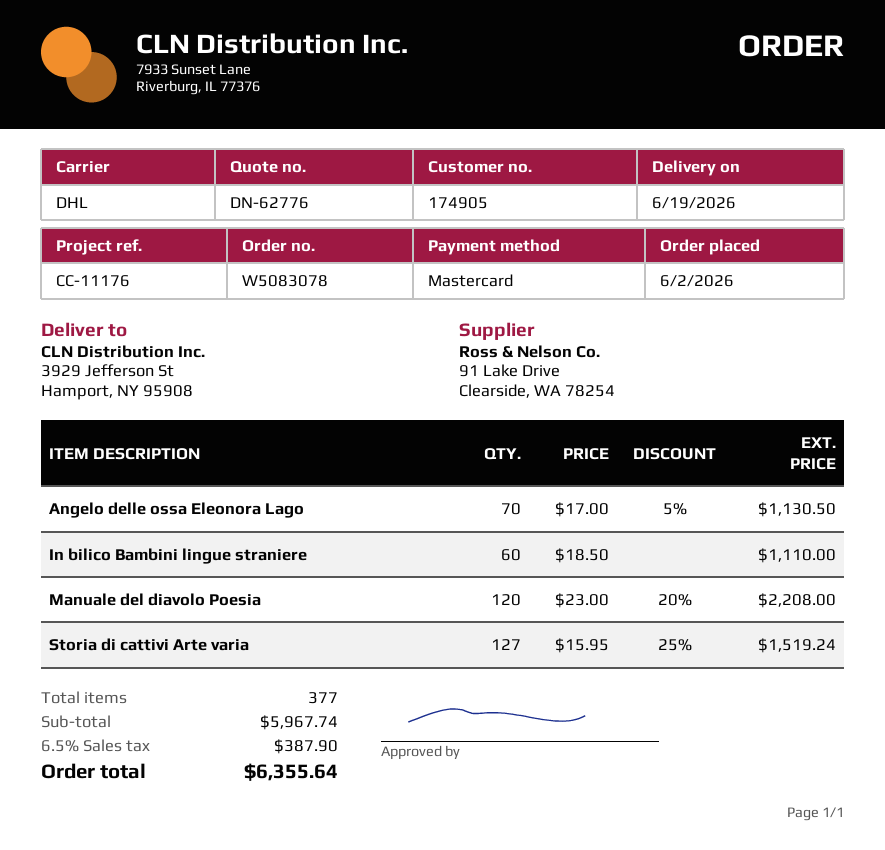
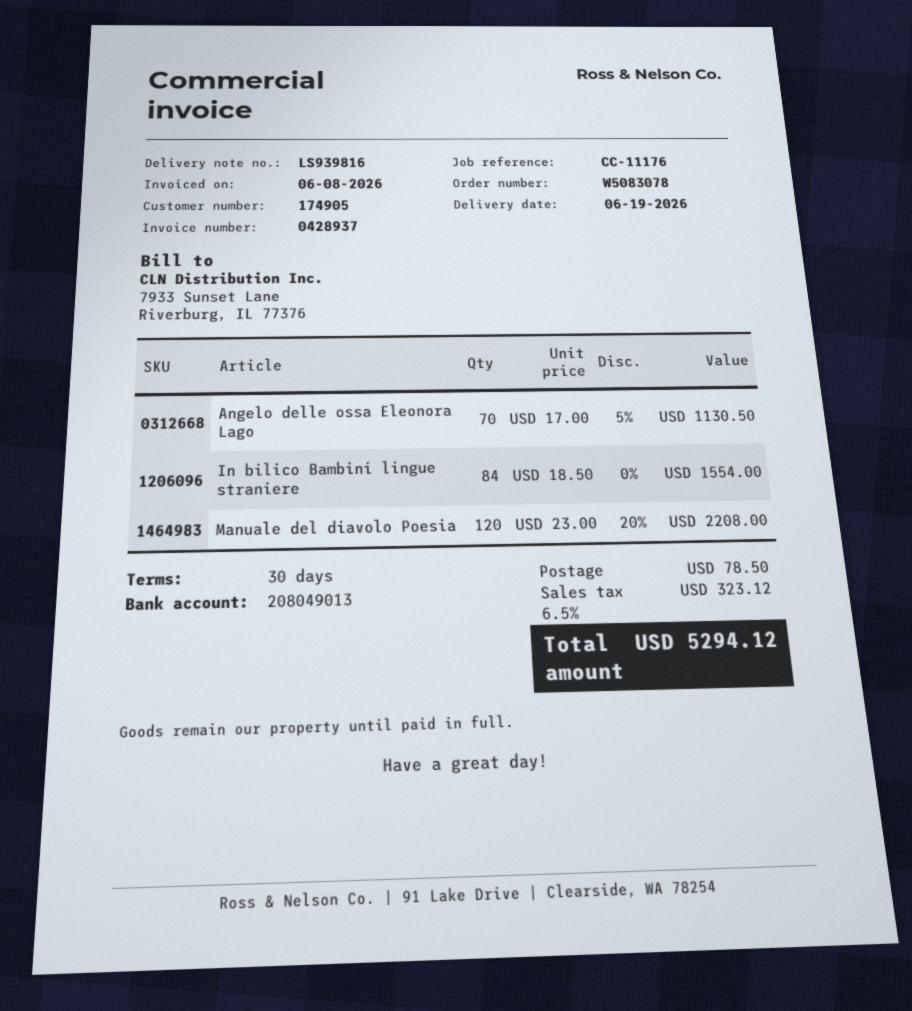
In bilico Bambini lingue straniere: 60 x 18.50 = 1110.00 -> 84 x 18.50 = 1554.00
Storia di cattivi Arte varia: 127 x 15.95 - 25% = 1519.24 -> none
shipping: none -> 78.50
tax: 6.5% = 387.90 -> 6.5% = 323.12
total: 6355.64 -> 5294.12

